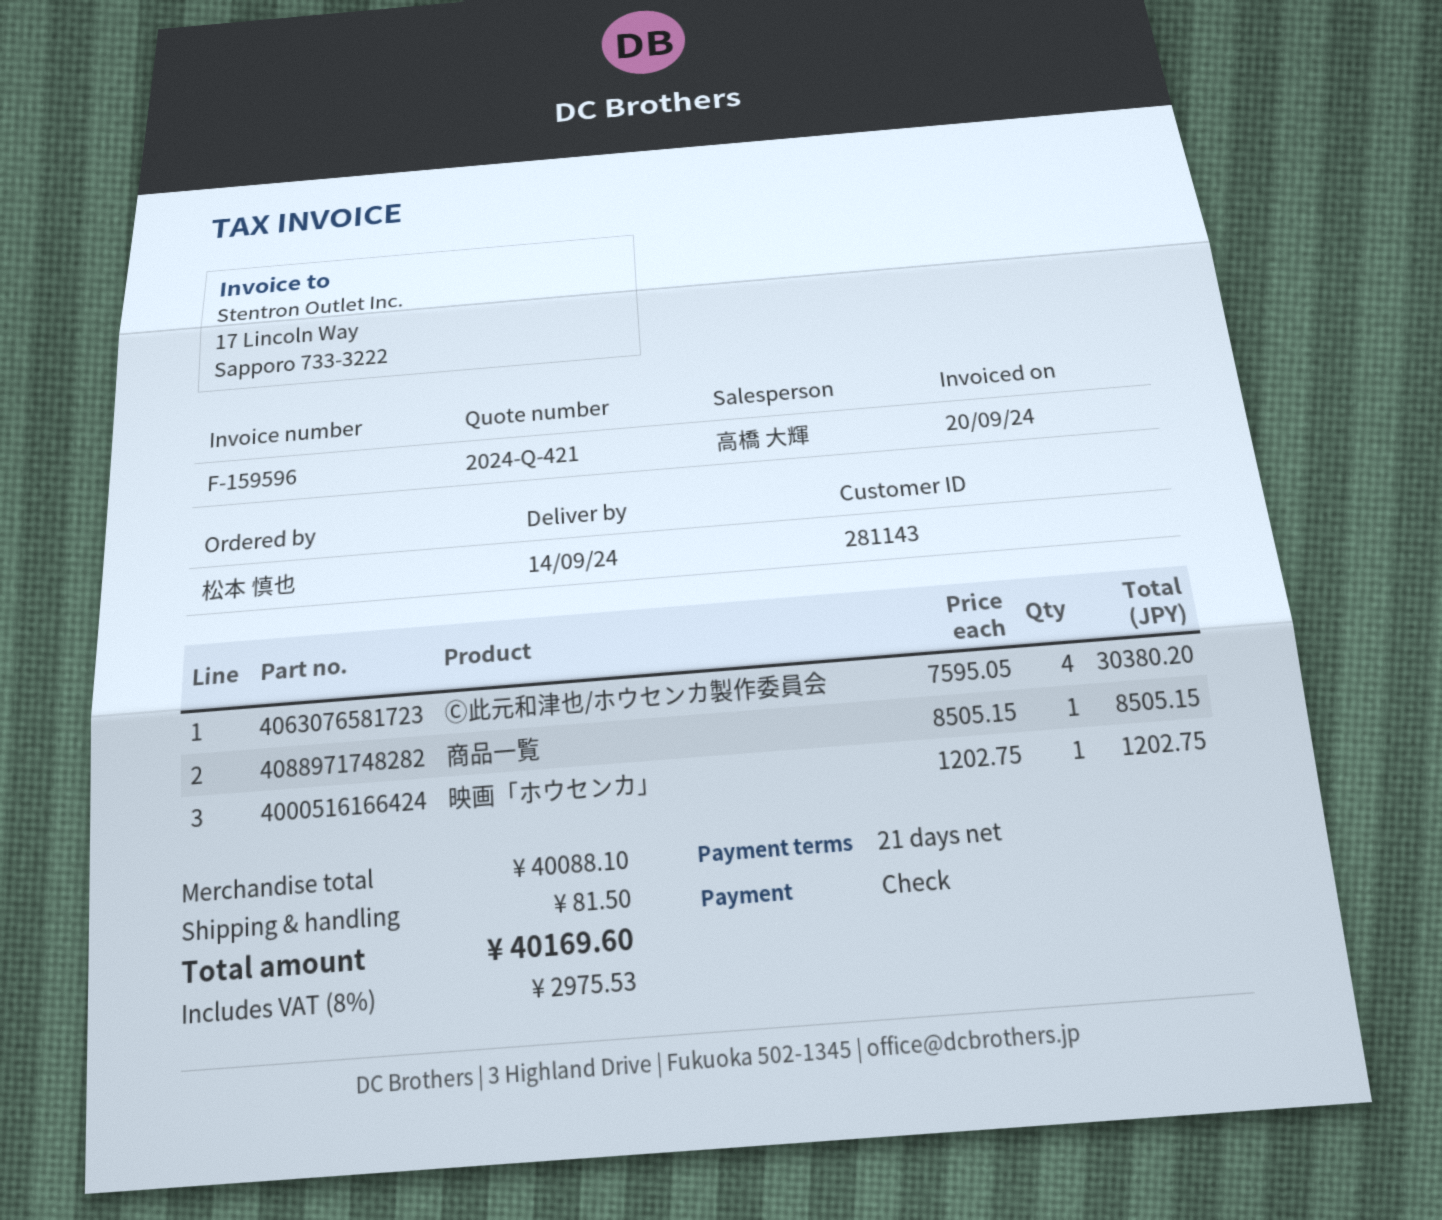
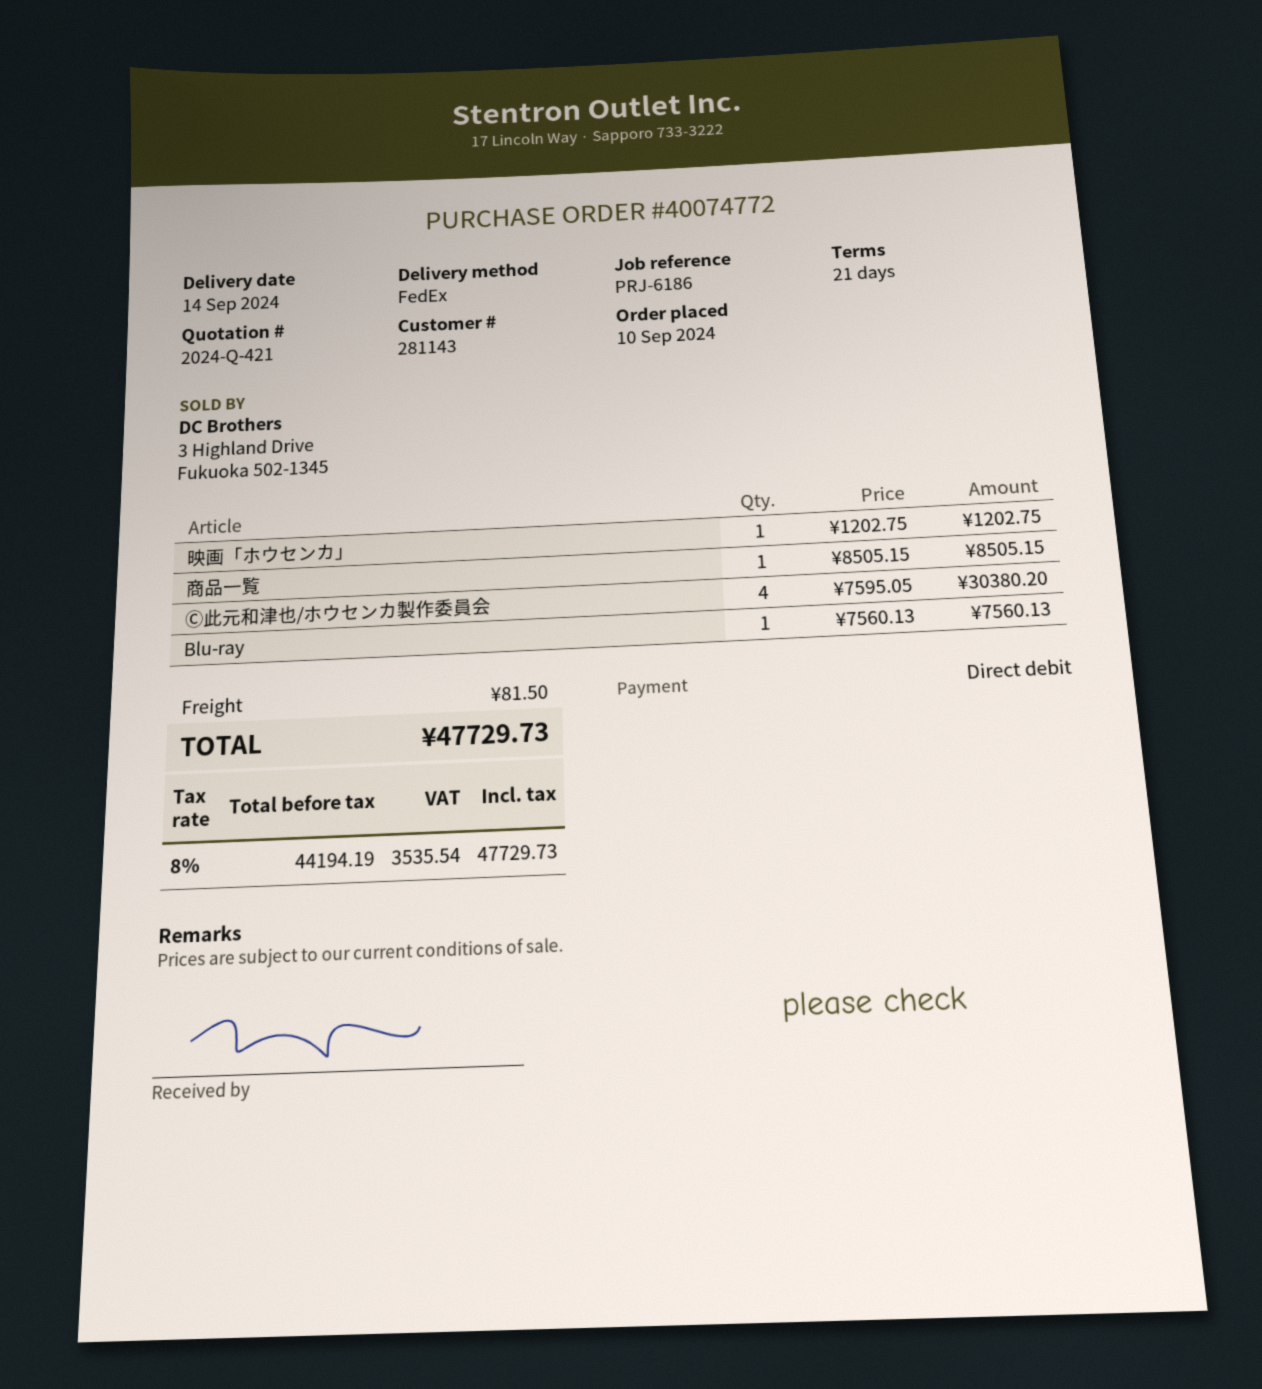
payment method: cheque -> direct debit
Blu-ray: none -> 1 x 7560.13 = 7560.13
tax: 8% = 2975.53 -> 8% = 3535.54
total: 40169.60 -> 47729.73

